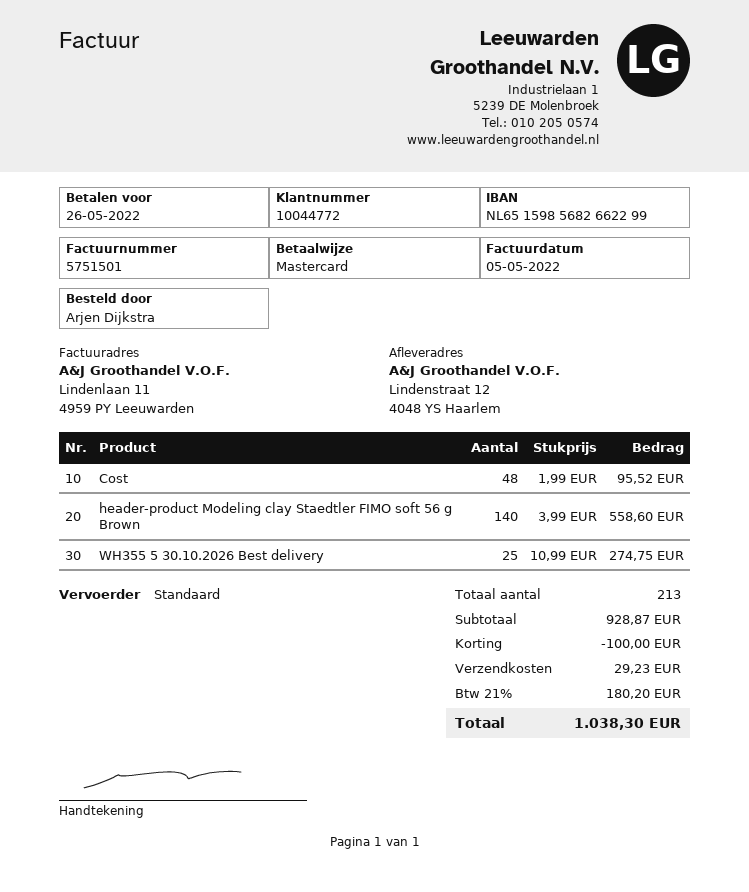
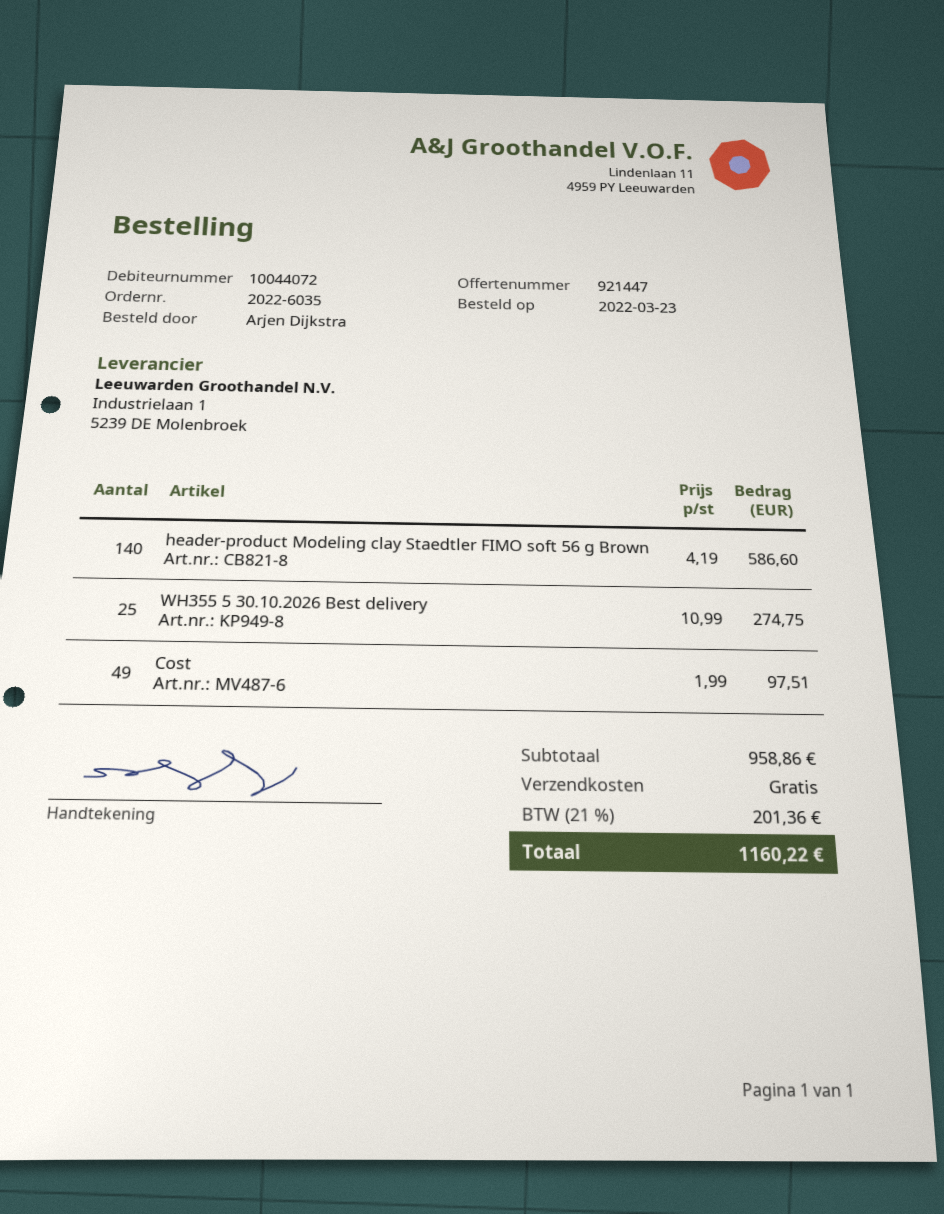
customer number: 10044772 -> 10044072
Cost: 48 x 1.99 = 95.52 -> 49 x 1.99 = 97.51
header-product Modeling clay Staedtler FIMO soft 56 g Brown: 140 x 3.99 = 558.60 -> 140 x 4.19 = 586.60
subtotal: 928.87 -> 958.86
discount: 100.00 -> none
shipping: 29.23 -> 0.00
tax: 21% = 180.20 -> 21% = 201.36
total: 1038.30 -> 1160.22

